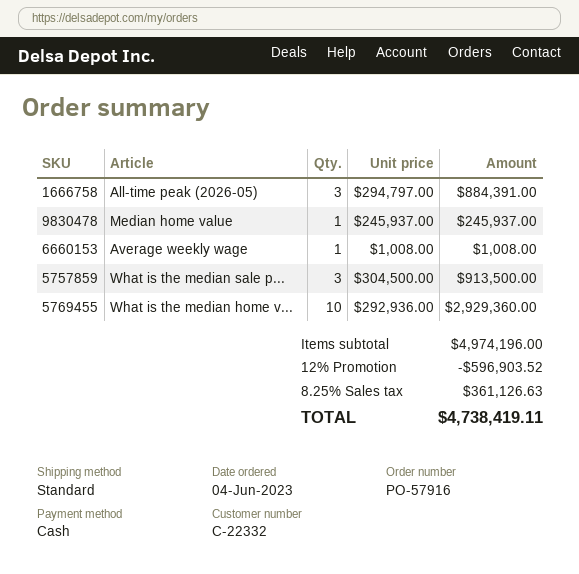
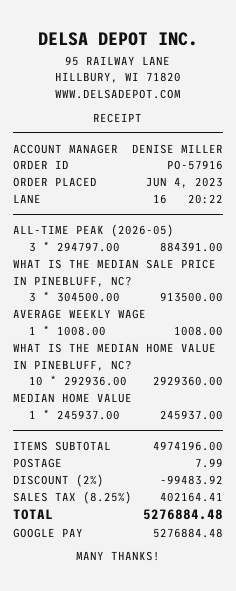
payment method: cash -> Google Pay
discount: 12% = 596903.52 -> 2% = 99483.92
shipping: none -> 7.99
tax: 8.25% = 361126.63 -> 8.25% = 402164.41
total: 4738419.11 -> 5276884.48

